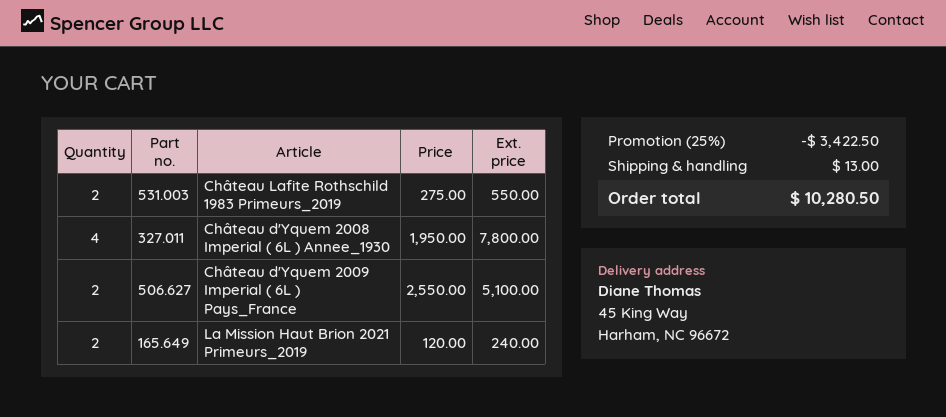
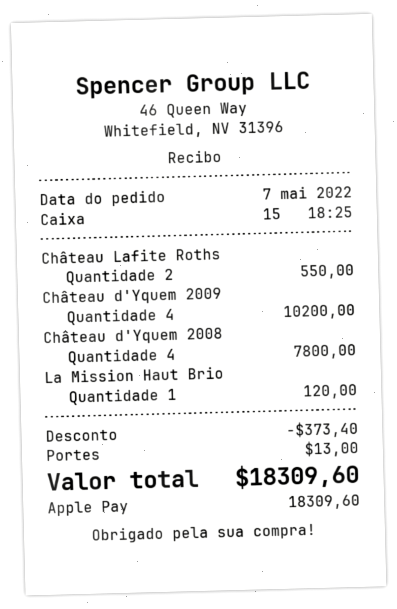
Château d'Yquem 2009 Imperial ( 6L ) Pays_France: 2 for 5100.00 -> 4 for 10200.00
La Mission Haut Brion 2021 Primeurs_2019: 2 for 240.00 -> 1 for 120.00
discount: 3422.50 -> 373.40
total: 10280.50 -> 18309.60

